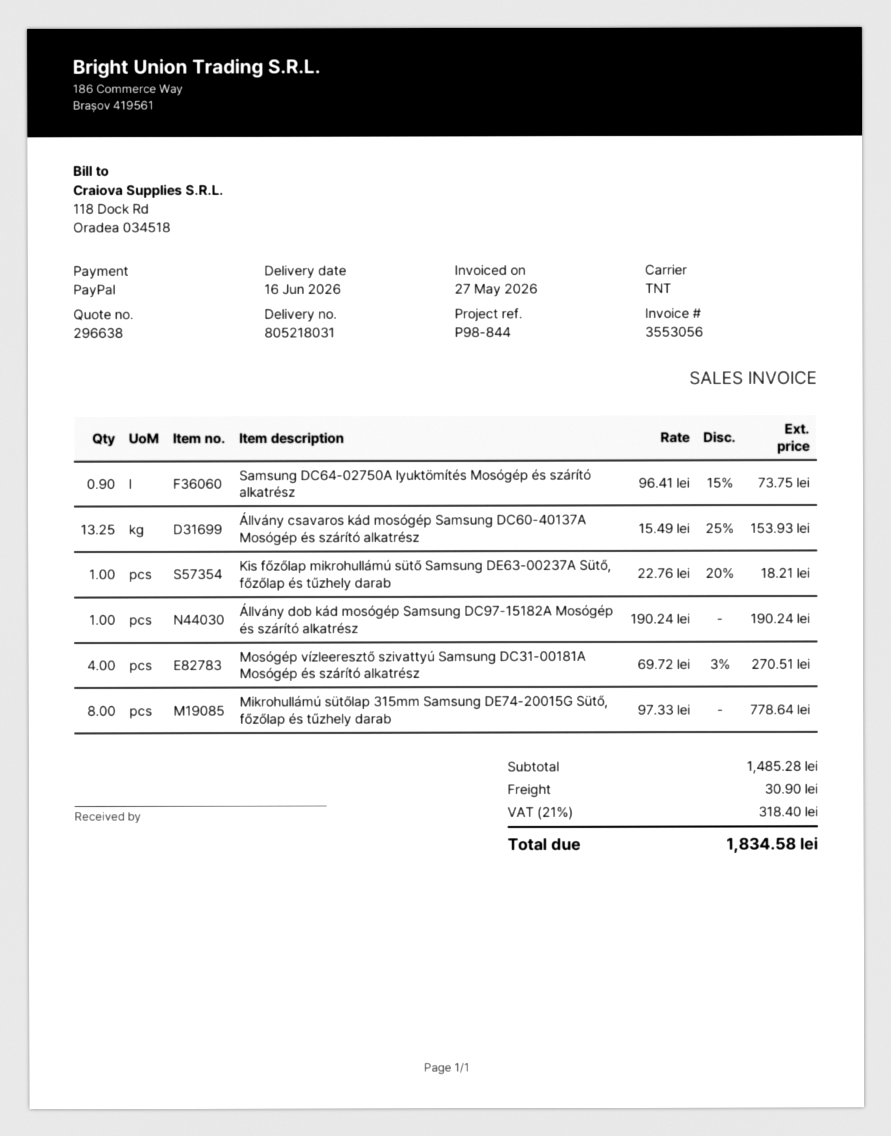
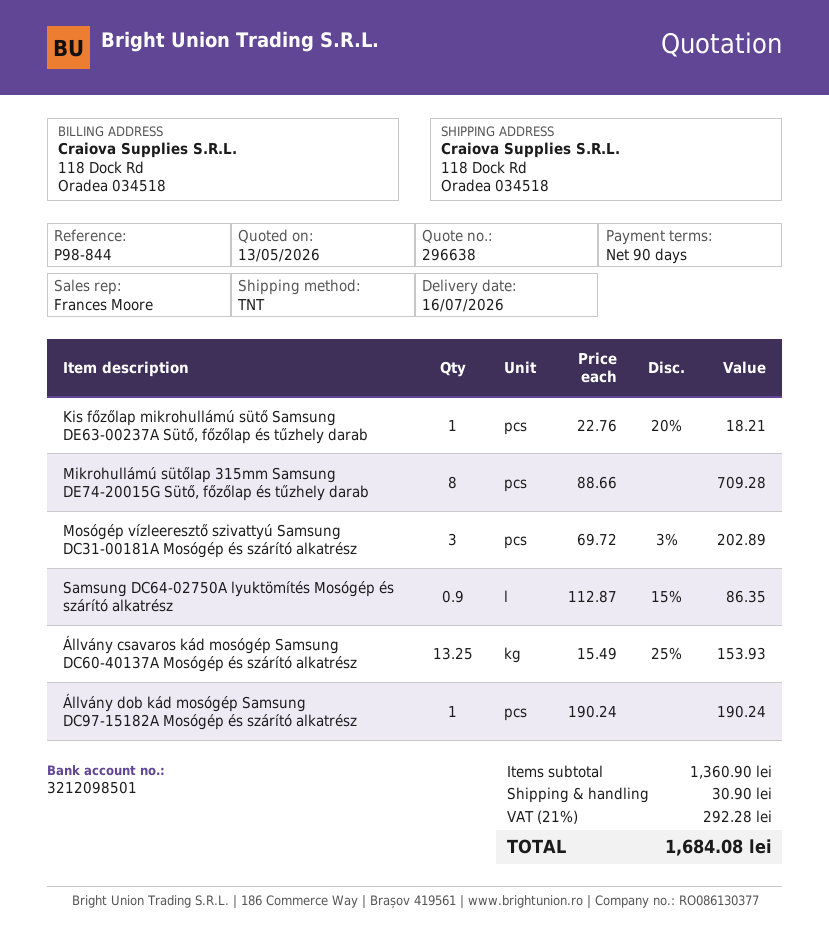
delivery date: 2026-06-16 -> 2026-07-16
Samsung DC64-02750A lyuktömítés Mosógép és szárító alkatrész: 0.9 x 96.41 - 15% = 73.75 -> 0.9 x 112.87 - 15% = 86.35
Mosógép vízleeresztő szivattyú Samsung DC31-00181A Mosógép és szárító alkatrész: 4 x 69.72 - 3% = 270.51 -> 3 x 69.72 - 3% = 202.89
Mikrohullámú sütőlap 315mm Samsung DE74-20015G Sütő, főzőlap és tűzhely darab: 8 x 97.33 = 778.64 -> 8 x 88.66 = 709.28
subtotal: 1485.28 -> 1360.90
tax: 21% = 318.40 -> 21% = 292.28
total: 1834.58 -> 1684.08

